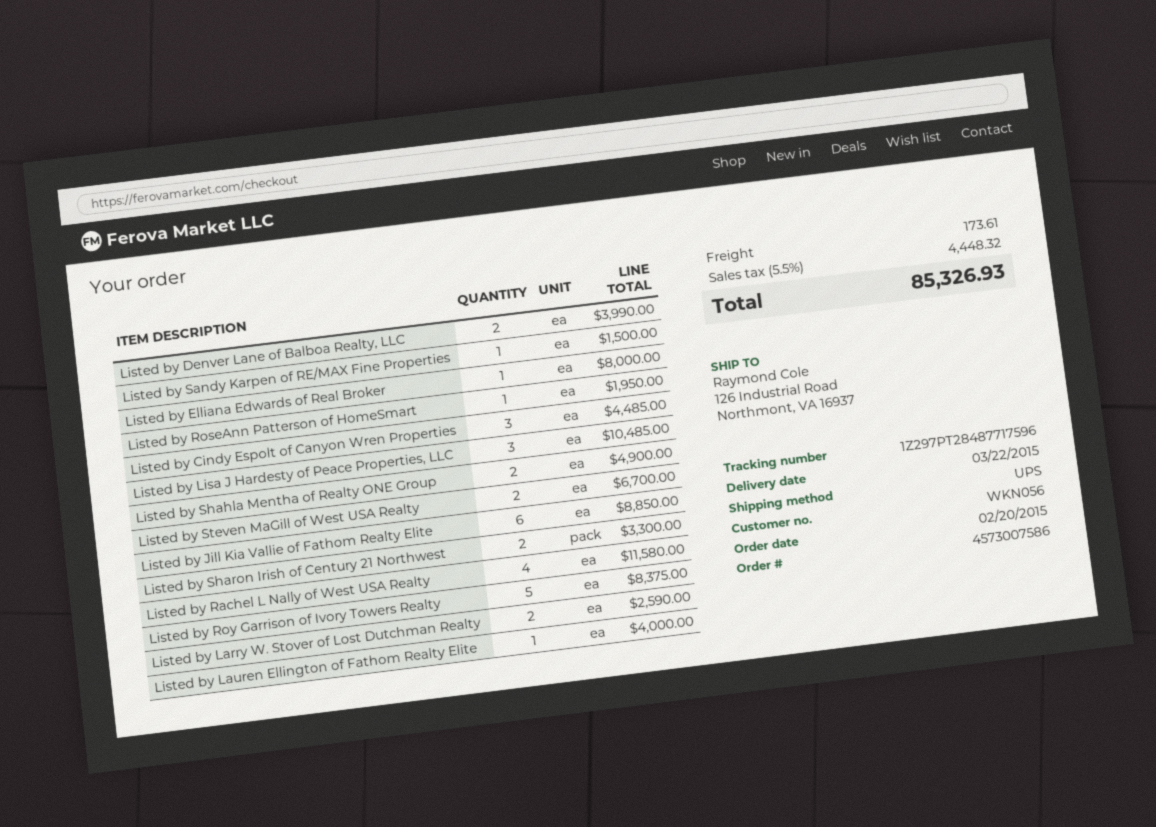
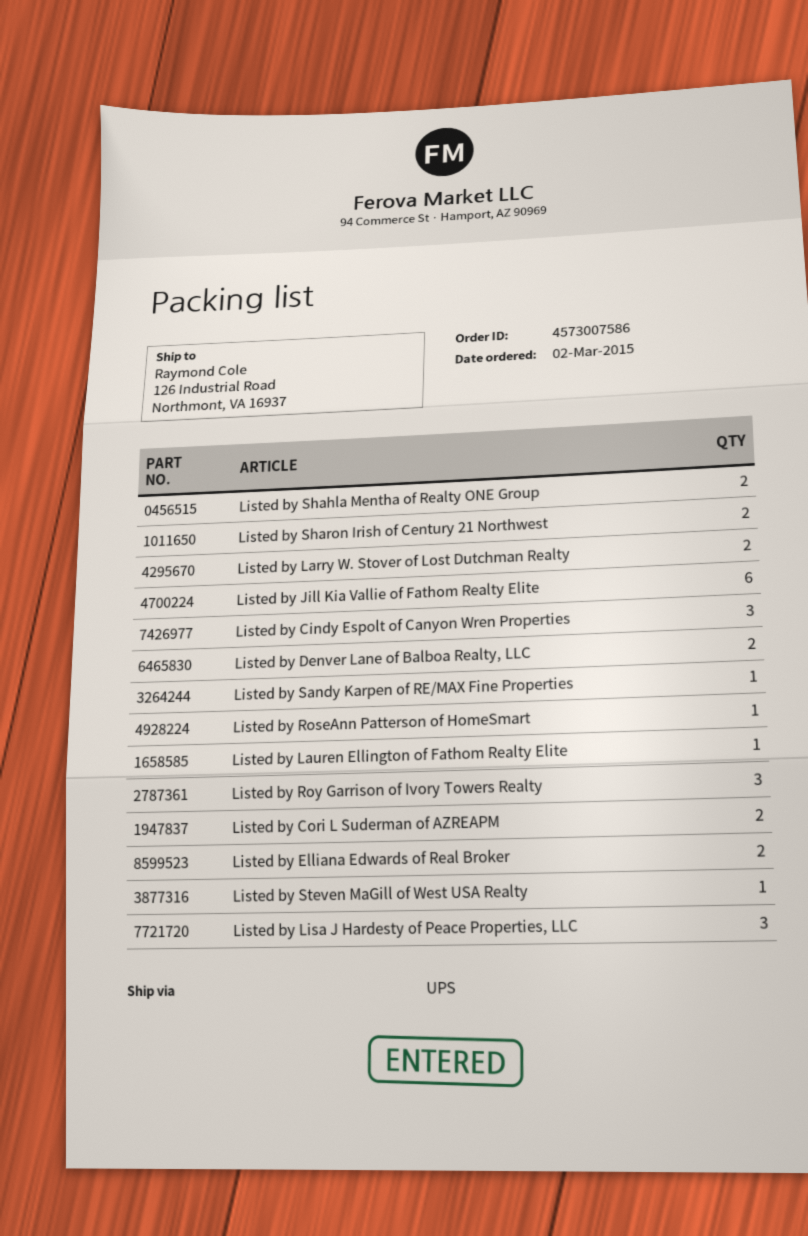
order date: 2015-02-20 -> 2015-03-02
Listed by Elliana Edwards of Real Broker: 1 -> 2
Listed by Steven MaGill of West USA Realty: 2 -> 1
Listed by Rachel L Nally of West USA Realty: 4 -> none
Listed by Roy Garrison of Ivory Towers Realty: 5 -> 3
Listed by Cori L Suderman of AZREAPM: none -> 2

